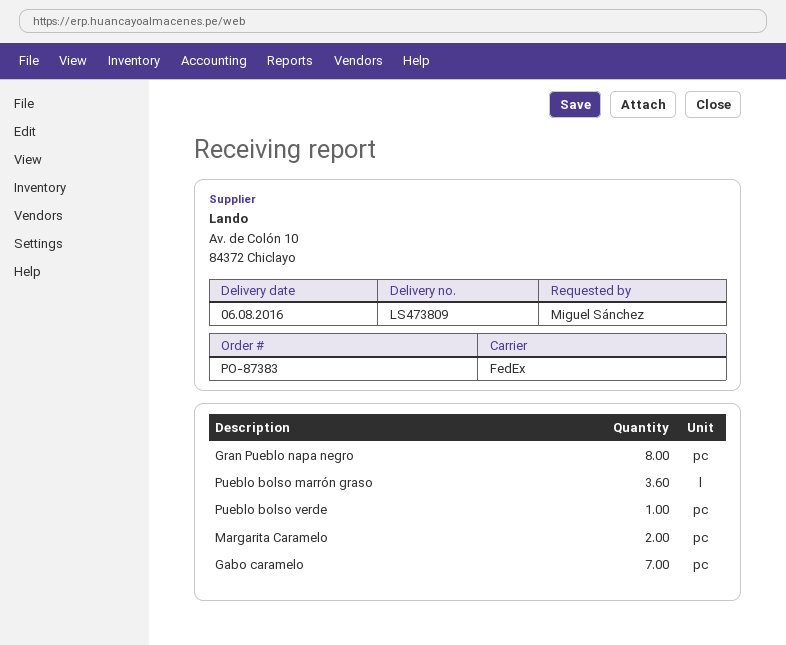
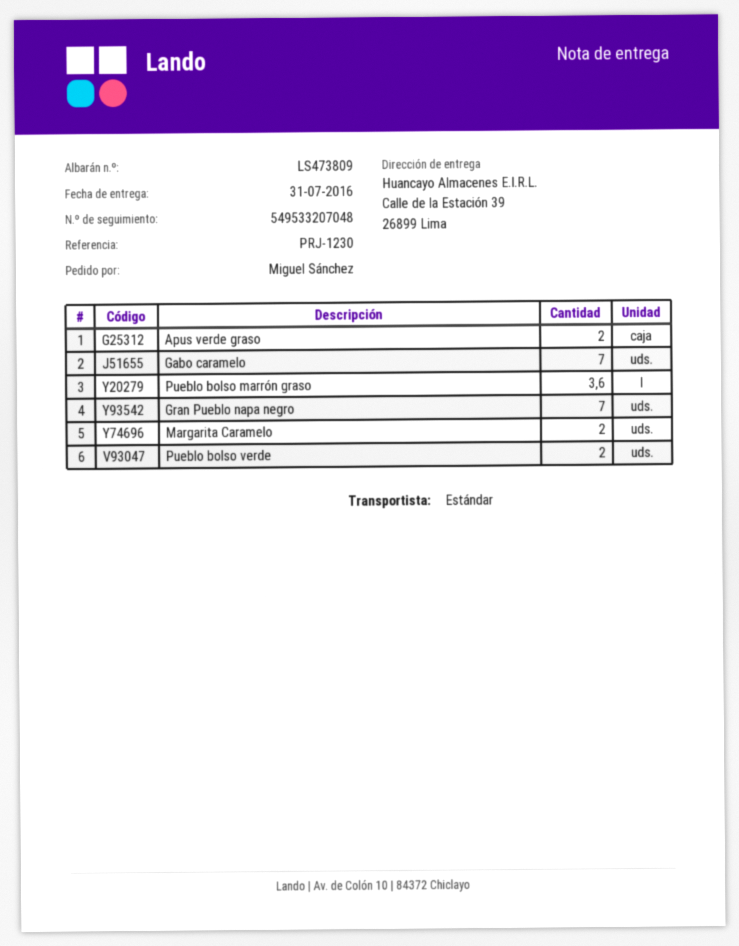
delivery date: 2016-08-06 -> 2016-07-31
shipping method: FedEx -> standard
Gran Pueblo napa negro: 8 -> 7
Pueblo bolso verde: 1 -> 2
Apus verde graso: none -> 2

